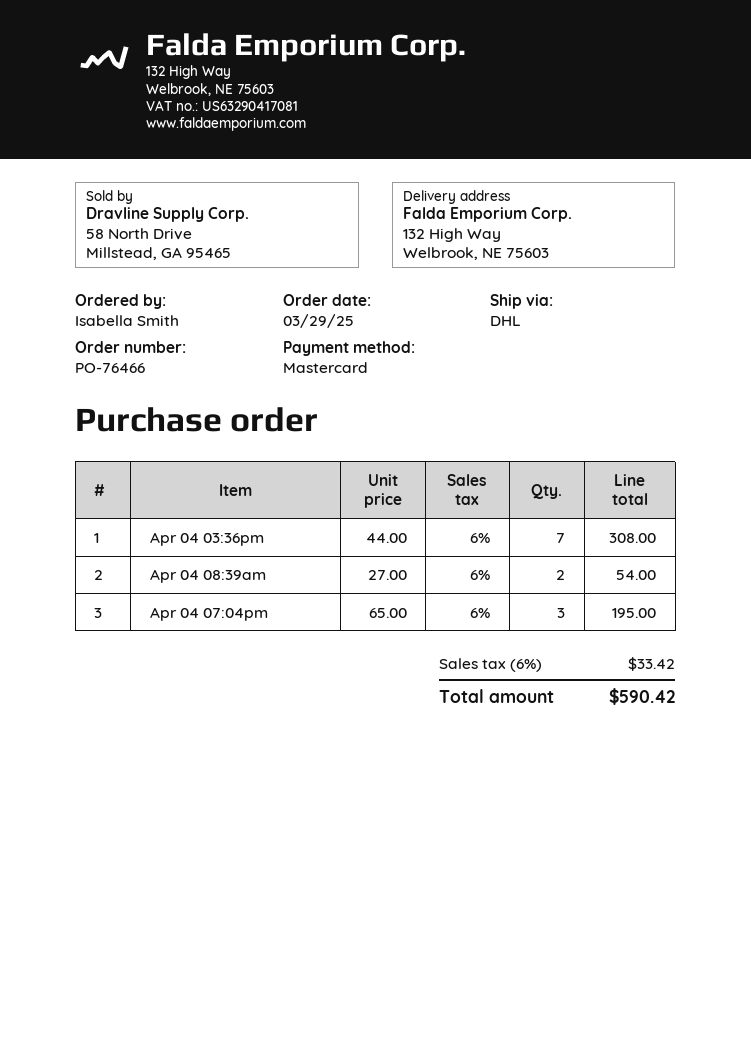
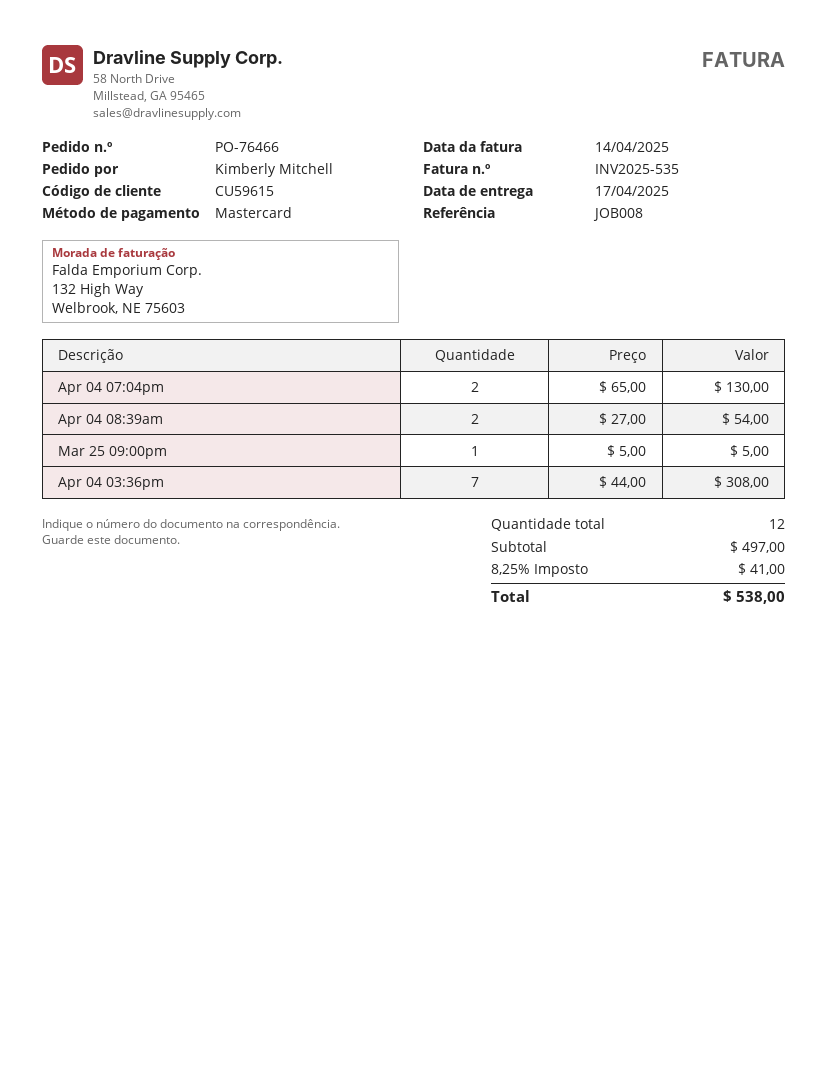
ordered by: Isabella Smith -> Kimberly Mitchell
Apr 04 07:04pm: 3 x 65.00 = 195.00 -> 2 x 65.00 = 130.00
Mar 25 09:00pm: none -> 1 x 5.00 = 5.00
tax: 6% = 33.42 -> 8.25% = 41.00
total: 590.42 -> 538.00

